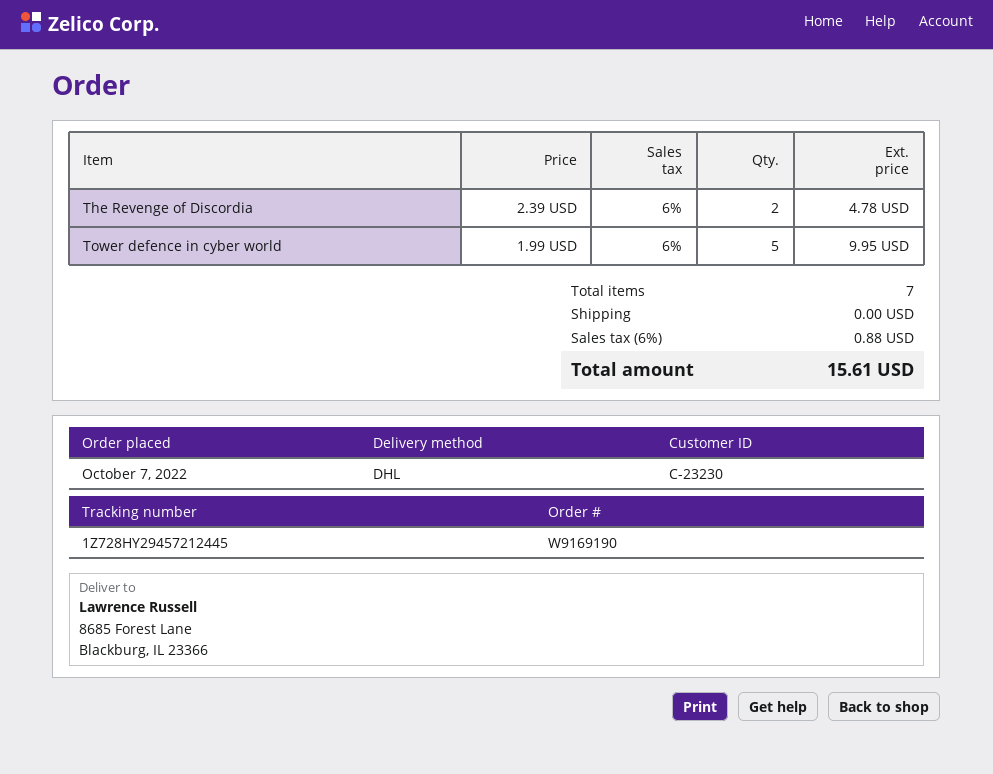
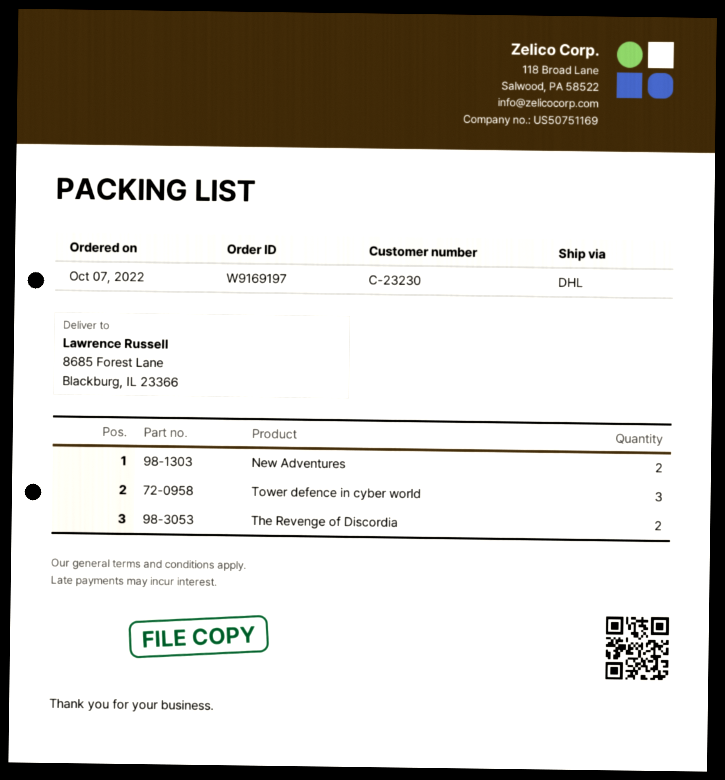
order number: W9169190 -> W9169197
Tower defence in cyber world: 5 -> 3
New Adventures: none -> 2

